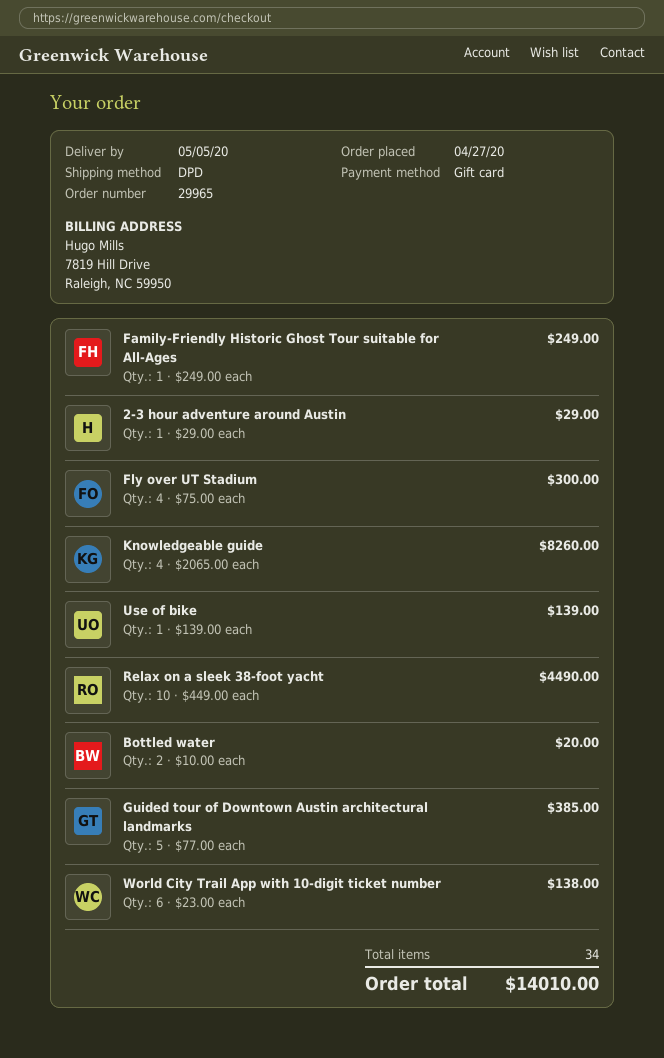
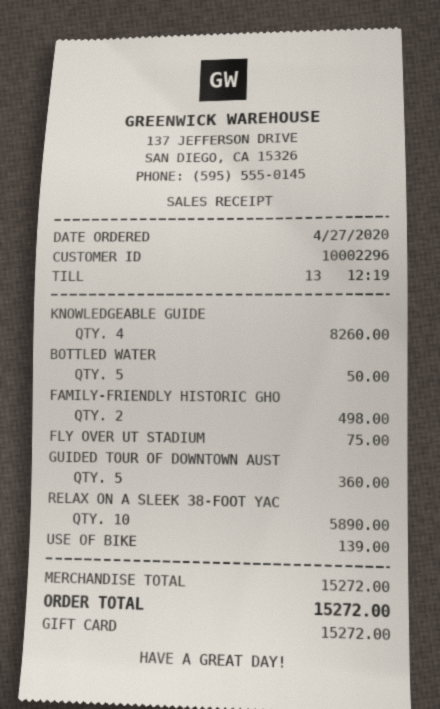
Family-Friendly Historic Ghost Tour suitable for All-Ages: 1 for 249.00 -> 2 for 498.00
2-3 hour adventure around Austin: 1 for 29.00 -> none
Fly over UT Stadium: 4 for 300.00 -> 1 for 75.00
Relax on a sleek 38-foot yacht: 10 for 4490.00 -> 10 for 5890.00
Bottled water: 2 for 20.00 -> 5 for 50.00
Guided tour of Downtown Austin architectural landmarks: 5 for 385.00 -> 5 for 360.00
World City Trail App with 10-digit ticket number: 6 for 138.00 -> none
total: 14010.00 -> 15272.00

